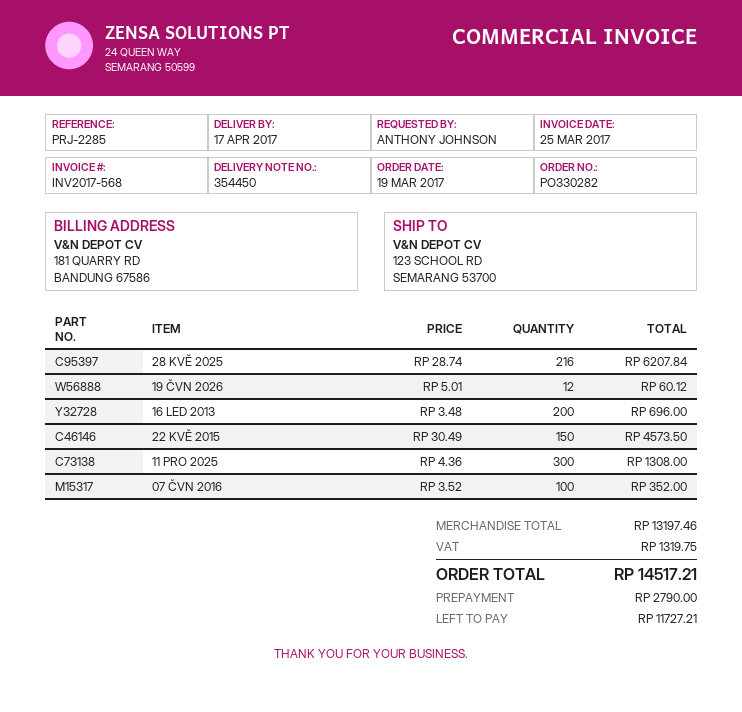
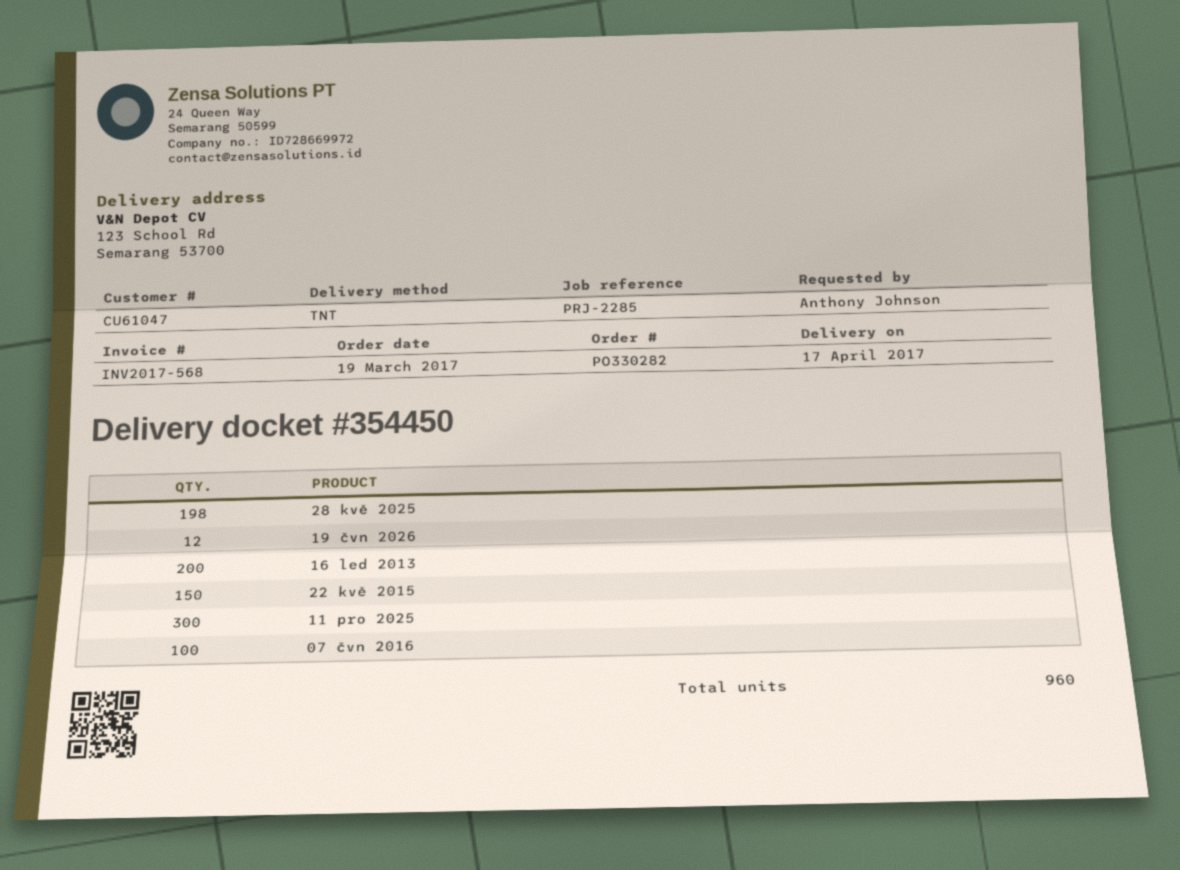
28 KVĚ 2025: 216 -> 198

